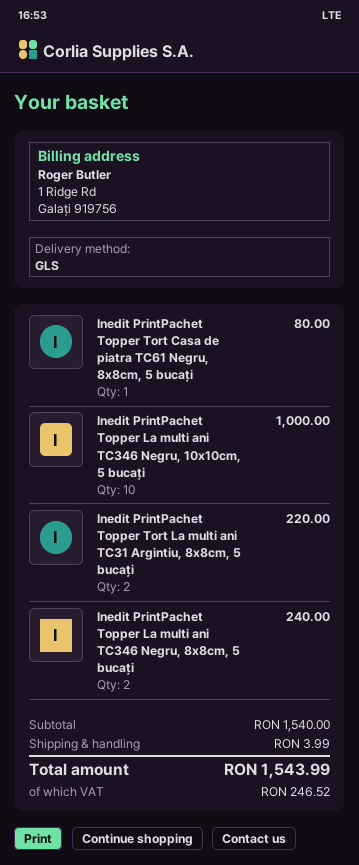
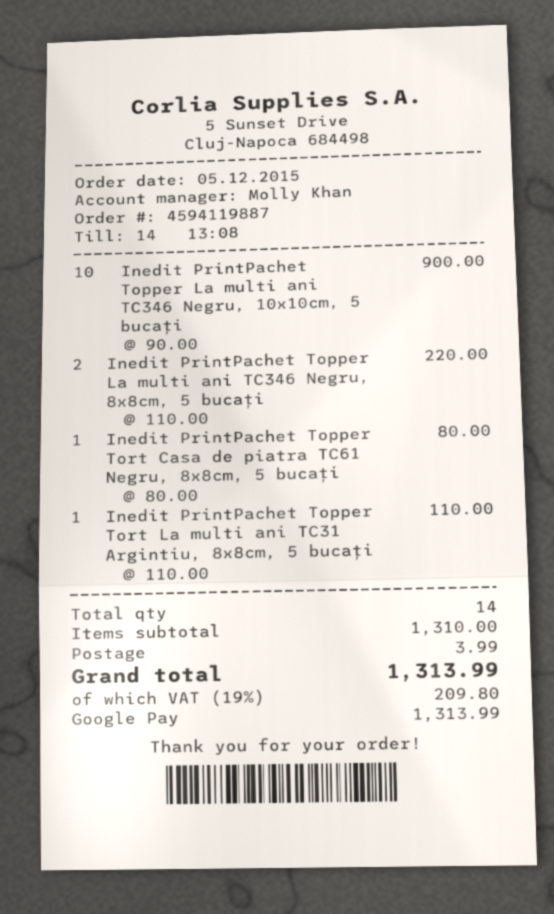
Inedit PrintPachet Topper La multi ani TC346 Negru, 10x10cm, 5 bucați: 10 for 1000.00 -> 10 for 900.00
Inedit PrintPachet Topper Tort La multi ani TC31 Argintiu, 8x8cm, 5 bucați: 2 for 220.00 -> 1 for 110.00
Inedit PrintPachet Topper La multi ani TC346 Negru, 8x8cm, 5 bucați: 2 for 240.00 -> 2 for 220.00
subtotal: 1540.00 -> 1310.00
tax: 246.52 -> 209.80
total: 1543.99 -> 1313.99

